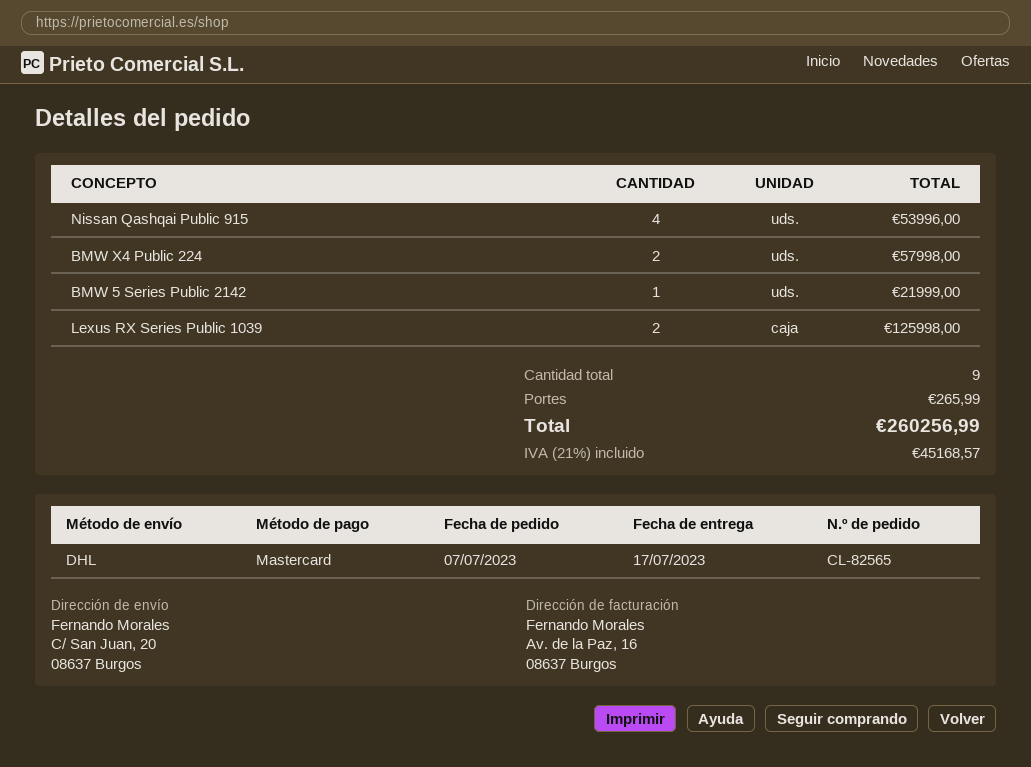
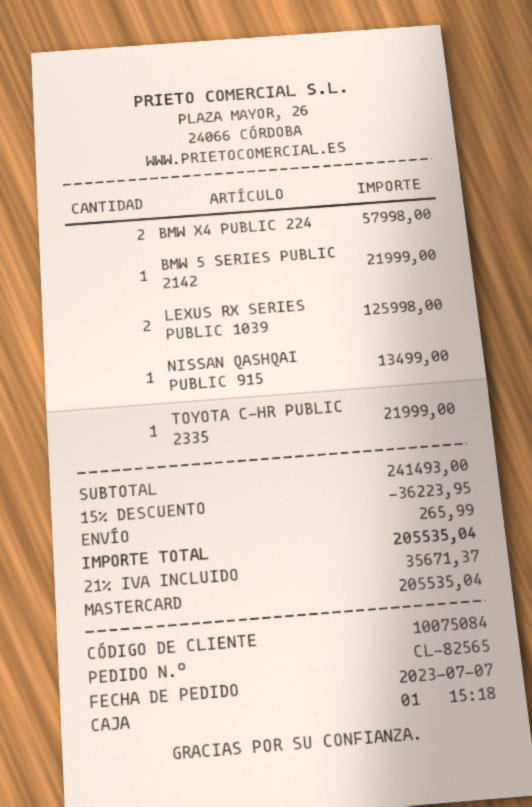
Nissan Qashqai Public 915: 4 for 53996.00 -> 1 for 13499.00
TOYOTA C-HR PUBLIC 2335: none -> 1 for 21999.00
discount: none -> 15% = 36223.95
tax: 21% = 45168.57 -> 21% = 35671.37
total: 260256.99 -> 205535.04

